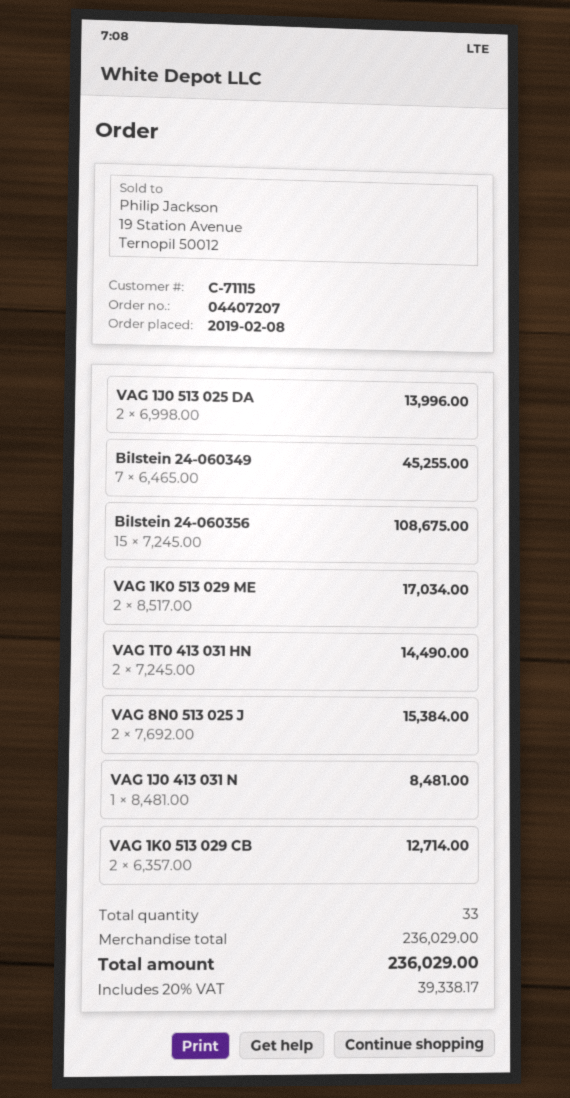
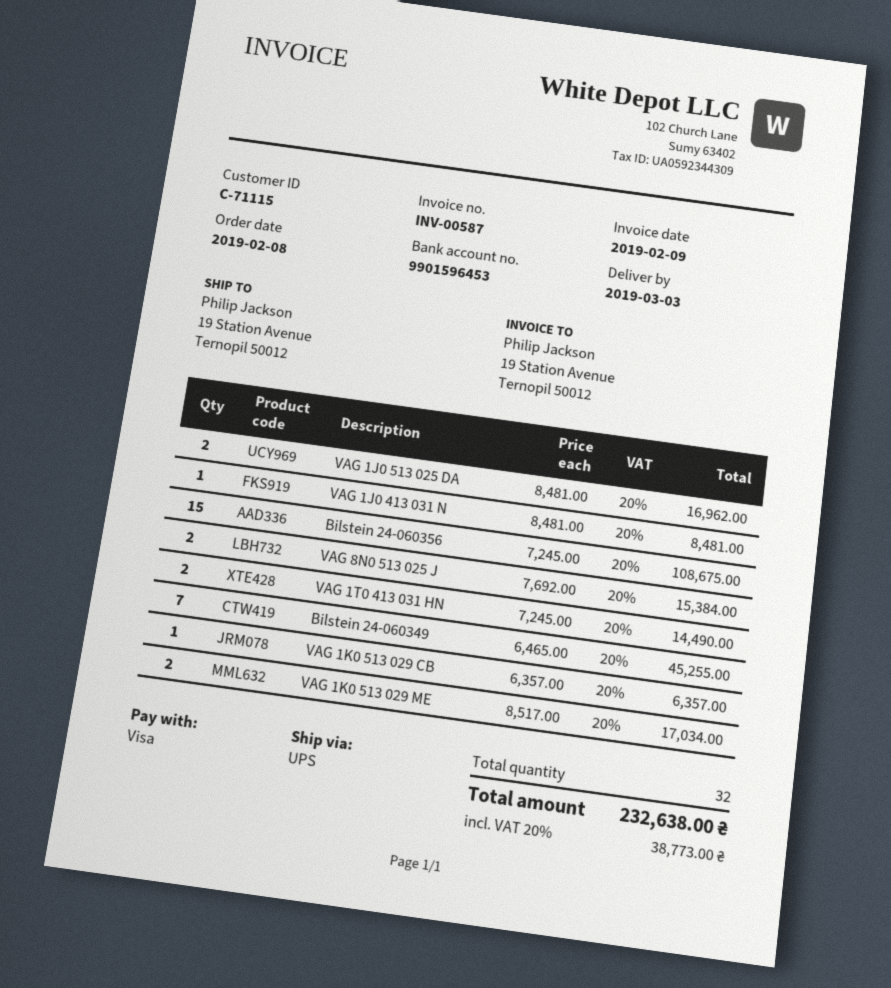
VAG 1J0 513 025 DA: 2 x 6998.00 = 13996.00 -> 2 x 8481.00 = 16962.00
VAG 1K0 513 029 CB: 2 x 6357.00 = 12714.00 -> 1 x 6357.00 = 6357.00
total quantity: 33 -> 32
tax: 20% = 39338.17 -> 20% = 38773.00
total: 236029.00 -> 232638.00

